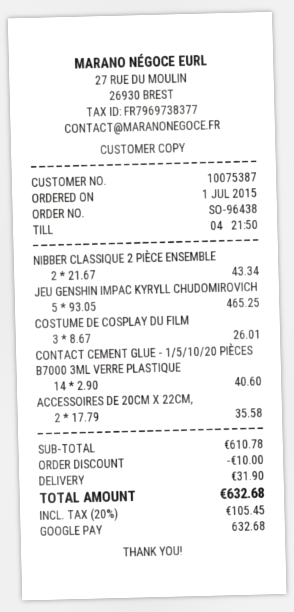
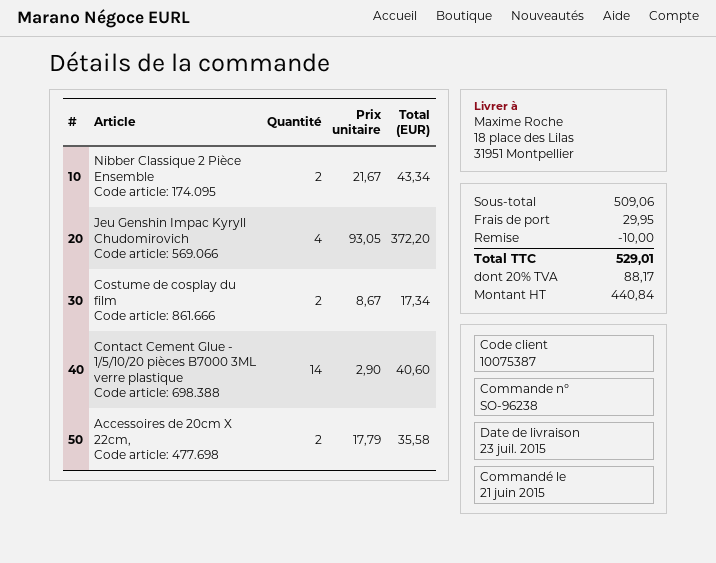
order number: SO-96438 -> SO-96238
order date: 2015-07-01 -> 2015-06-21
JEU GENSHIN IMPAC KYRYLL CHUDOMIROVICH: 5 x 93.05 = 465.25 -> 4 x 93.05 = 372.20
COSTUME DE COSPLAY DU FILM: 3 x 8.67 = 26.01 -> 2 x 8.67 = 17.34
subtotal: 610.78 -> 509.06
shipping: 31.90 -> 29.95
tax: 20% = 105.45 -> 20% = 88.17
total: 632.68 -> 529.01

